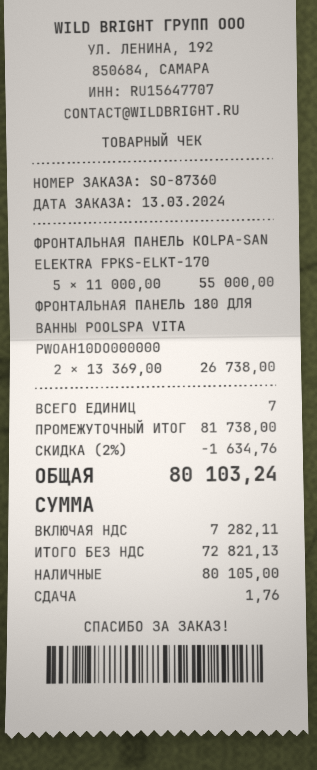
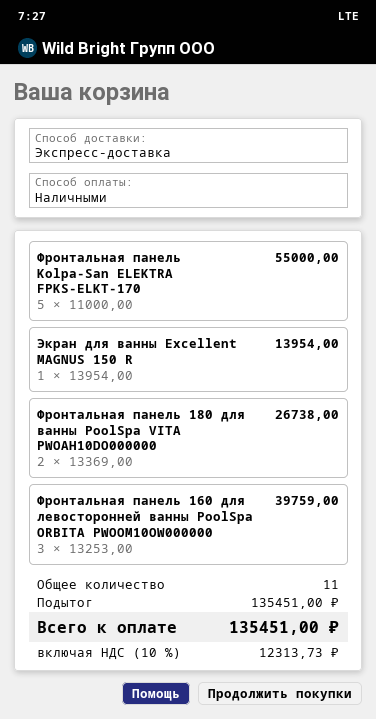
Экран для ванны Excellent MAGNUS 150 R: none -> 1 x 13954.00 = 13954.00
Фронтальная панель 160 для левосторонней ванны PoolSpa ORBITA PWOOM10OW000000: none -> 3 x 13253.00 = 39759.00
total quantity: 7 -> 11
subtotal: 81738.00 -> 135451.00
discount: 2% = 1634.76 -> none
tax: 7282.11 -> 12313.73
total: 80103.24 -> 135451.00

